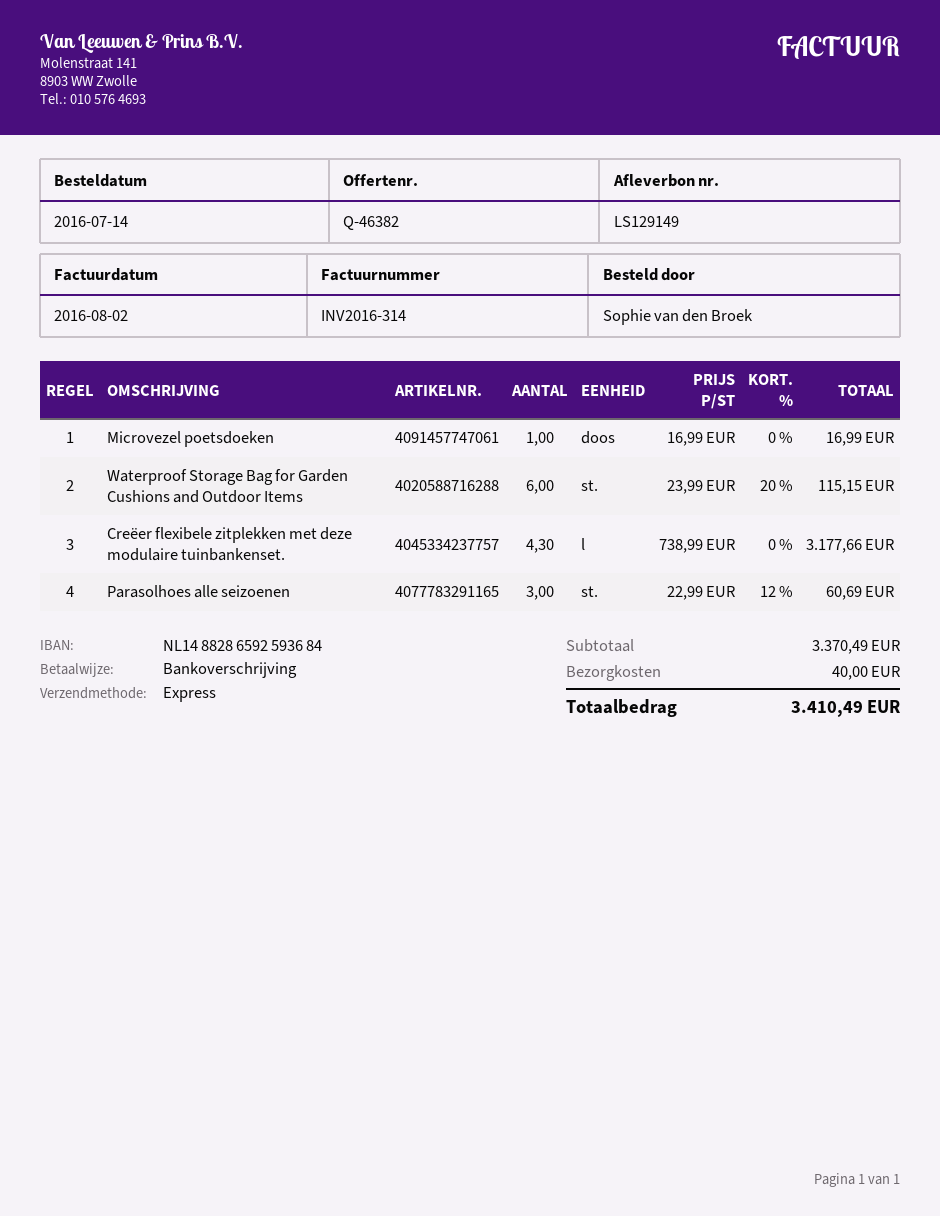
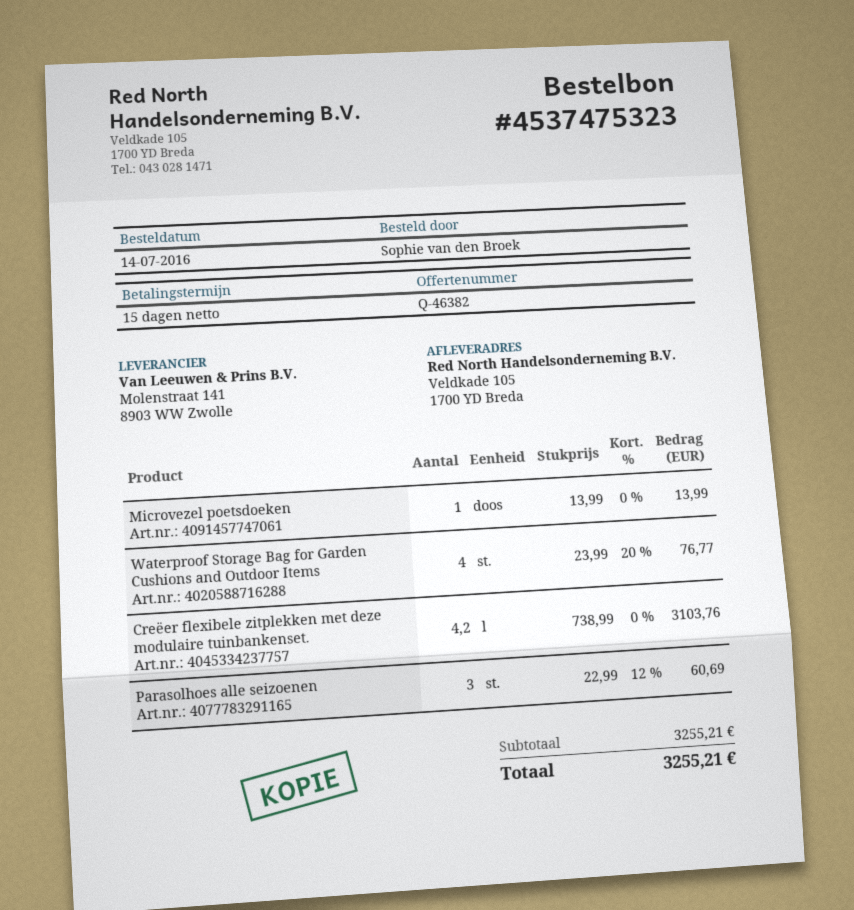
Microvezel poetsdoeken: 1 x 16.99 = 16.99 -> 1 x 13.99 = 13.99
Waterproof Storage Bag for Garden Cushions and Outdoor Items: 6 x 23.99 - 20% = 115.15 -> 4 x 23.99 - 20% = 76.77
Creëer flexibele zitplekken met deze modulaire tuinbankenset.: 4.3 x 738.99 = 3177.66 -> 4.2 x 738.99 = 3103.76
subtotal: 3370.49 -> 3255.21
shipping: 40.00 -> none
total: 3410.49 -> 3255.21

